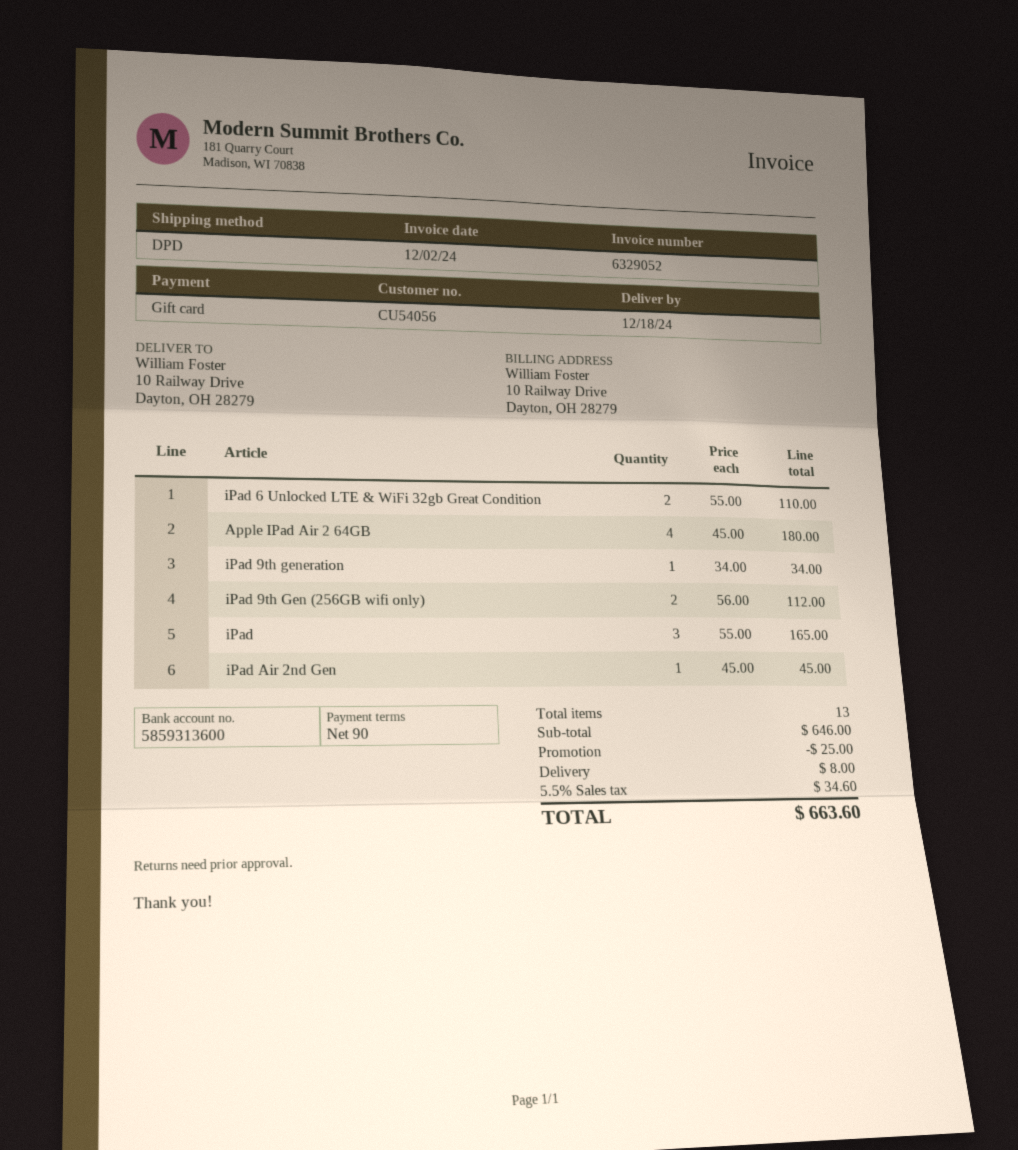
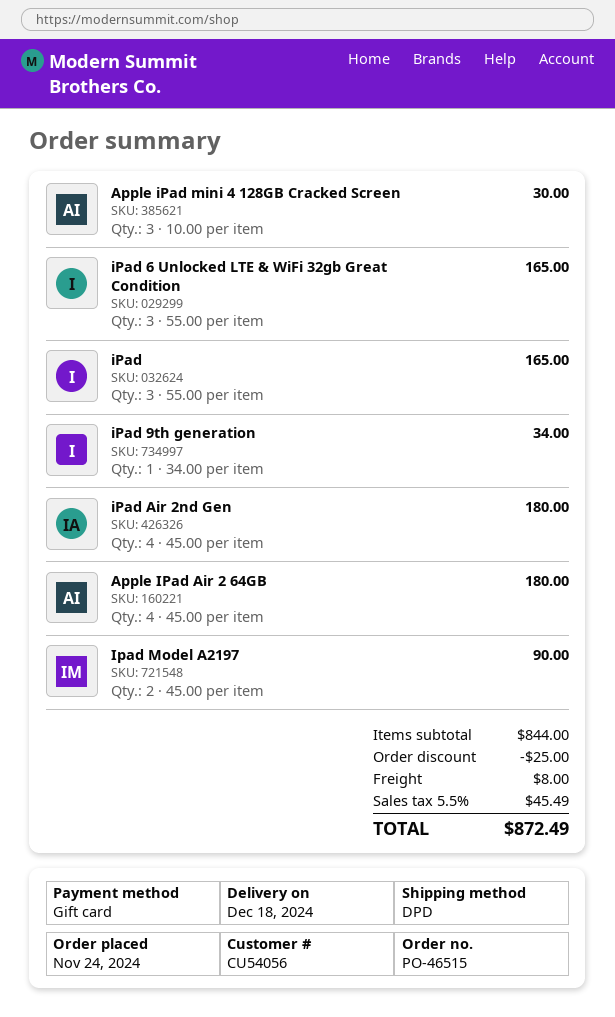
iPad 6 Unlocked LTE & WiFi 32gb Great Condition: 2 x 55.00 = 110.00 -> 3 x 55.00 = 165.00
iPad 9th Gen (256GB wifi only): 2 x 56.00 = 112.00 -> none
iPad Air 2nd Gen: 1 x 45.00 = 45.00 -> 4 x 45.00 = 180.00
Apple iPad mini 4 128GB Cracked Screen: none -> 3 x 10.00 = 30.00
Ipad Model A2197: none -> 2 x 45.00 = 90.00
subtotal: 646.00 -> 844.00
tax: 5.5% = 34.60 -> 5.5% = 45.49
total: 663.60 -> 872.49

